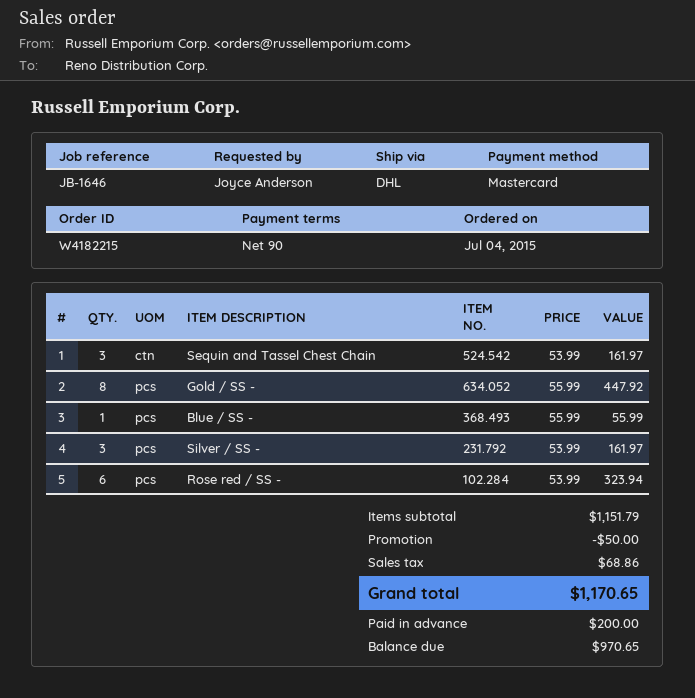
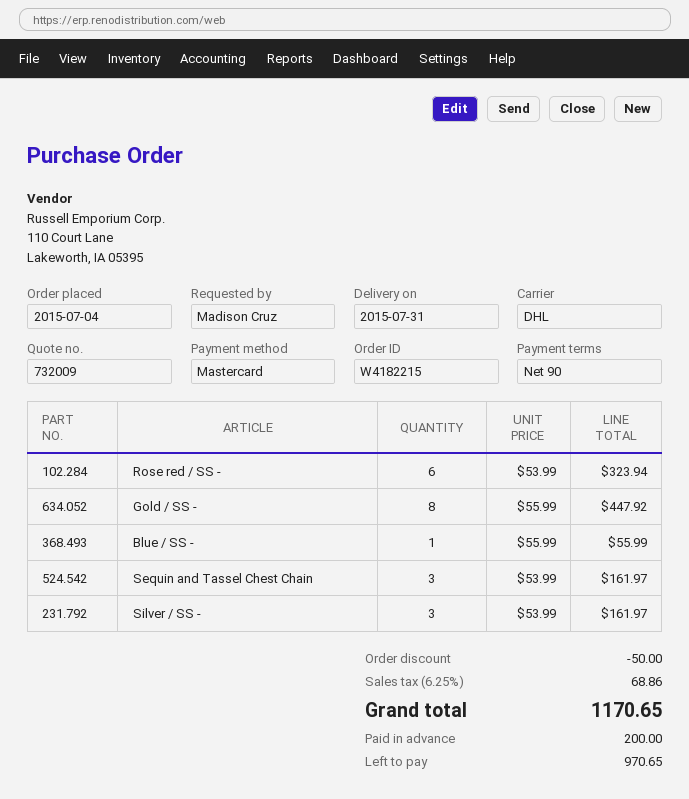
ordered by: Joyce Anderson -> Madison Cruz

